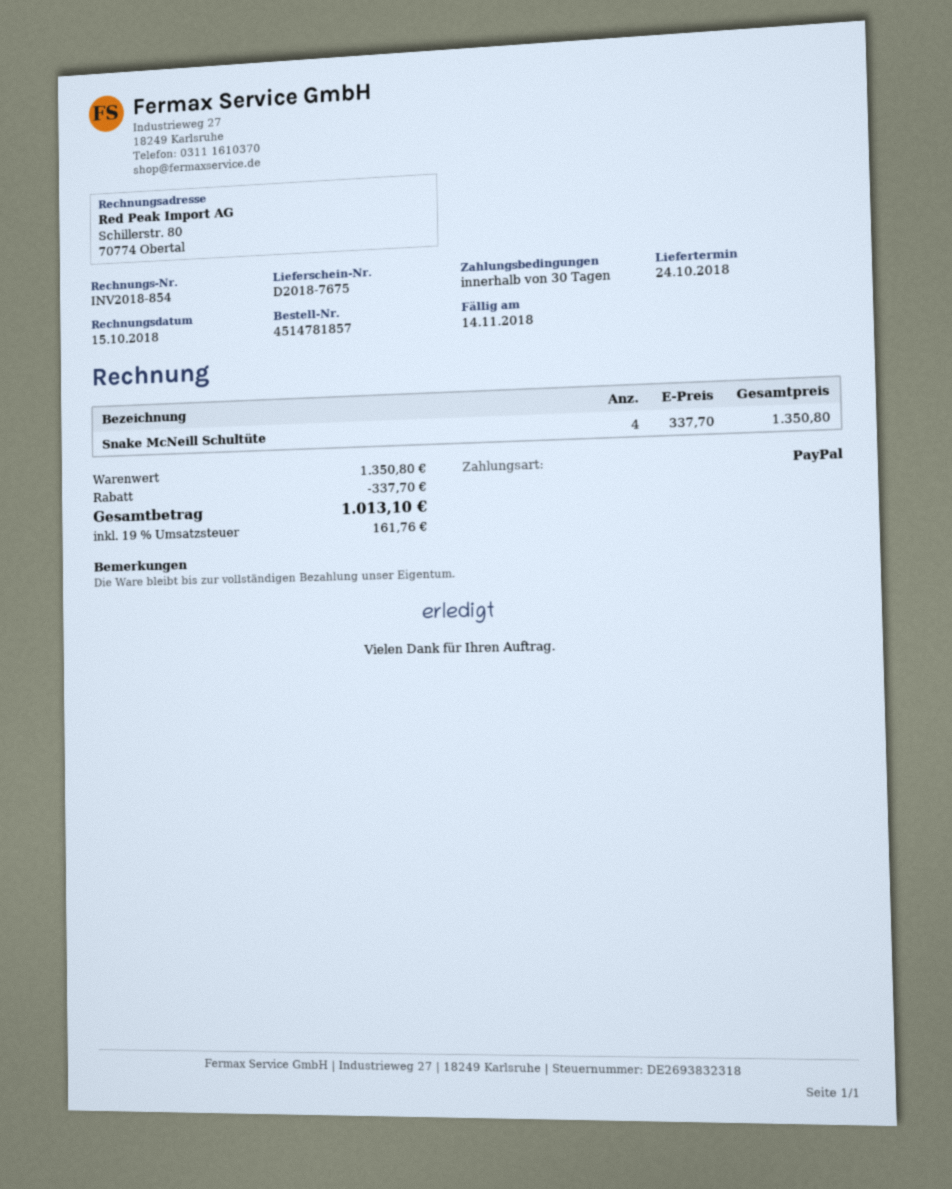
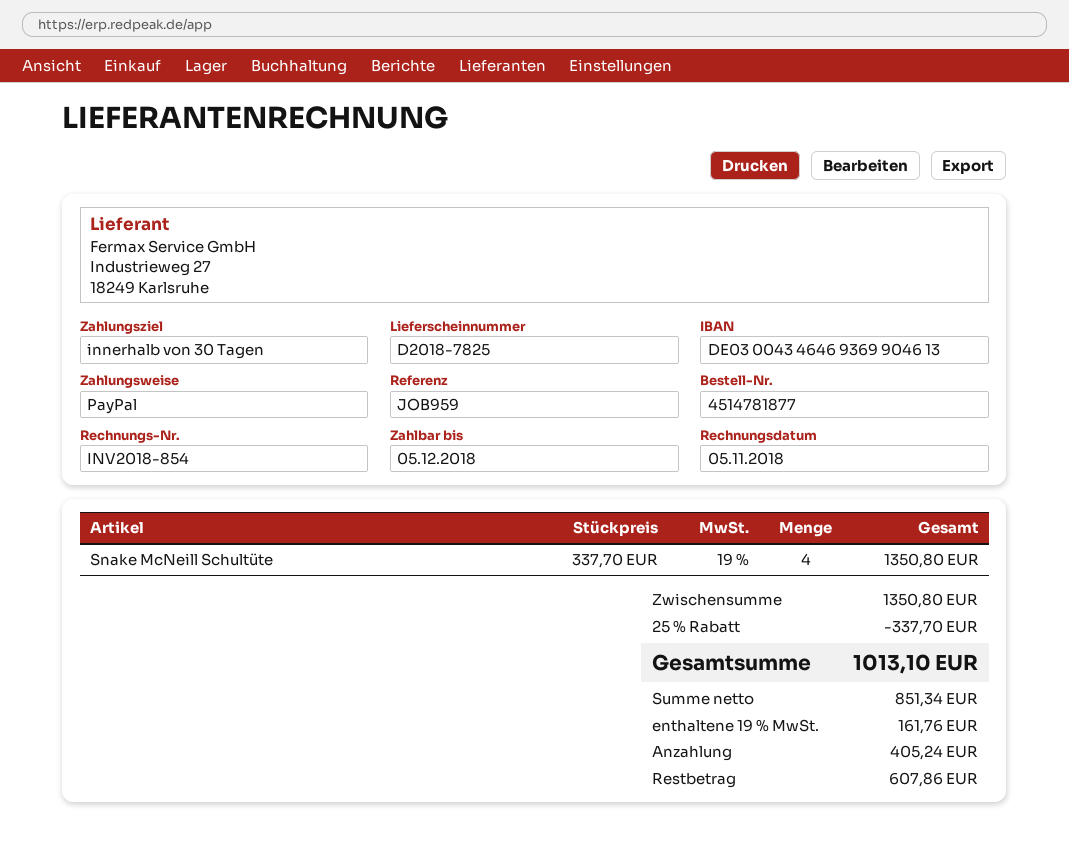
order number: 4514781857 -> 4514781877
delivery note number: D2018-7675 -> D2018-7825
invoice date: 2018-10-15 -> 2018-11-05
due date: 2018-11-14 -> 2018-12-05

